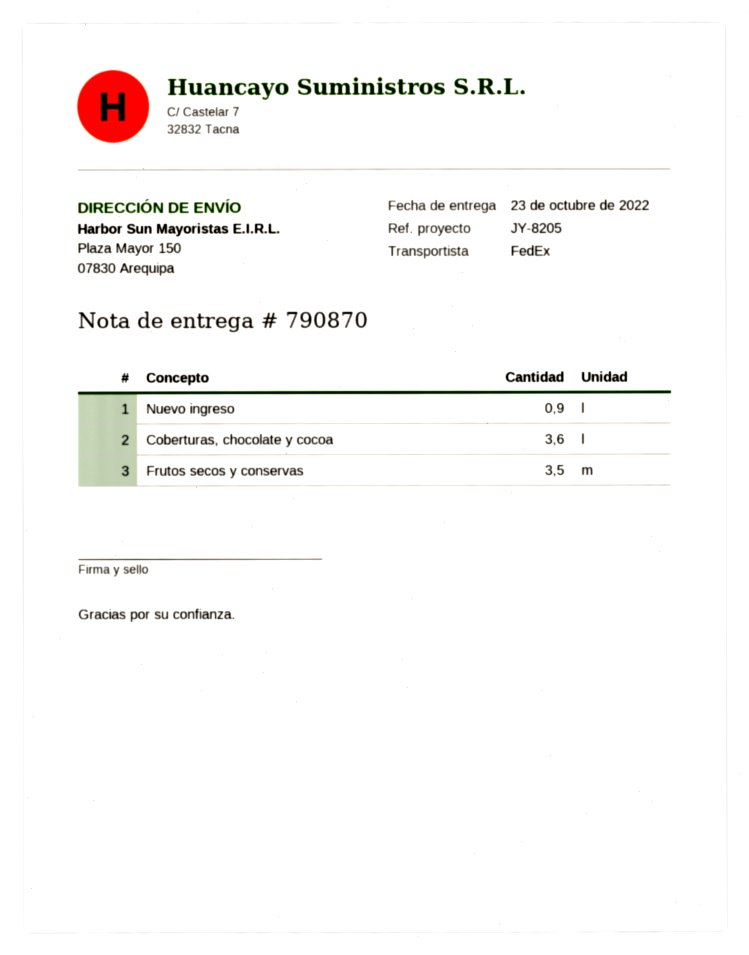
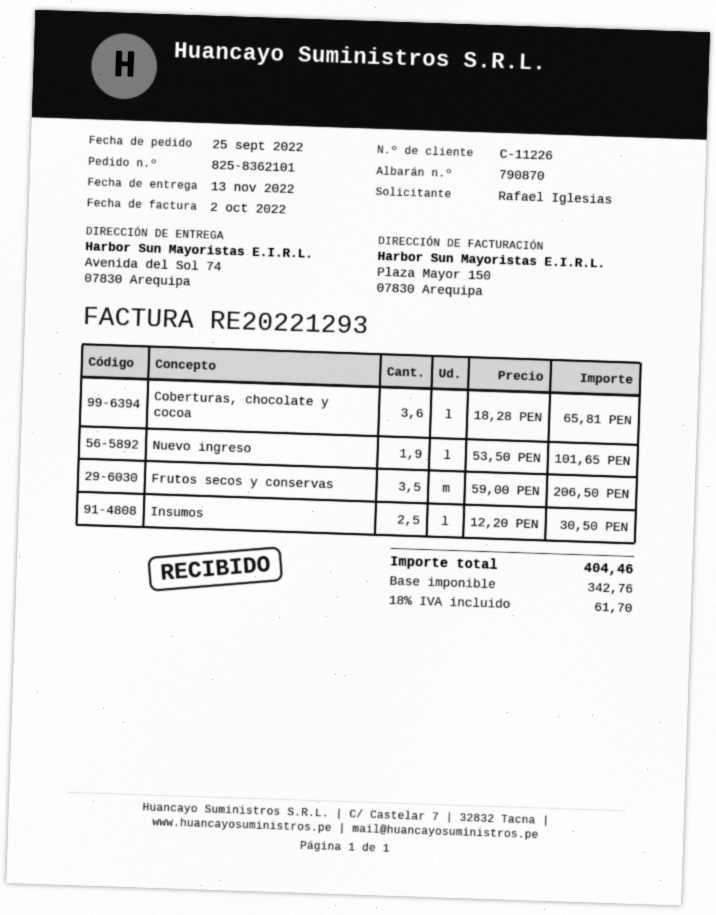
delivery date: 2022-10-23 -> 2022-11-13
ship to: Plaza Mayor 150, 07830 Arequipa -> Avenida del Sol 74, 07830 Arequipa
Nuevo ingreso: 0.9 -> 1.9
Insumos: none -> 2.5

